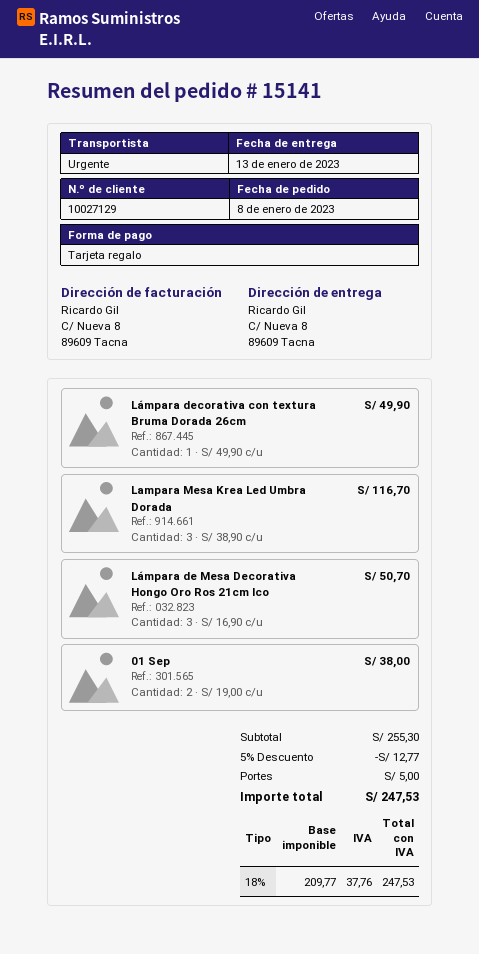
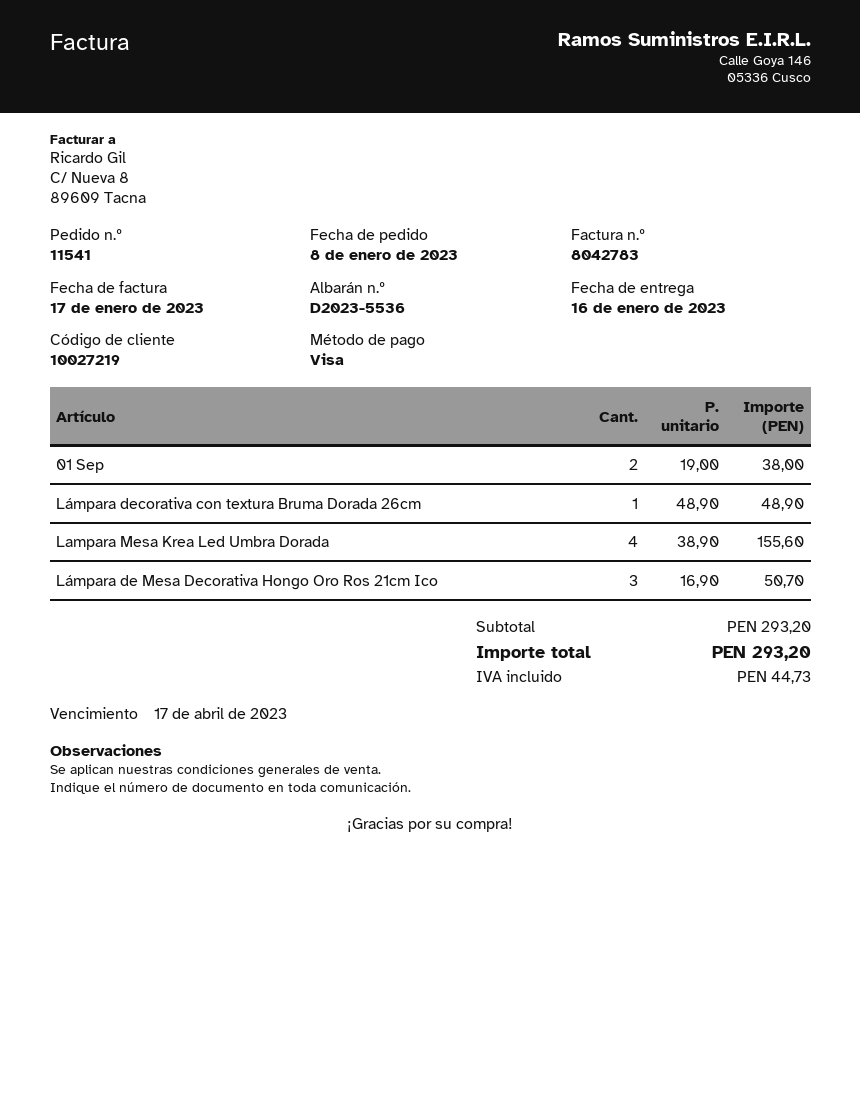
order number: 15141 -> 11541
delivery date: 2023-01-13 -> 2023-01-16
customer number: 10027129 -> 10027219
payment method: gift card -> Visa
Lámpara decorativa con textura Bruma Dorada 26cm: 1 x 49.90 = 49.90 -> 1 x 48.90 = 48.90
Lampara Mesa Krea Led Umbra Dorada: 3 x 38.90 = 116.70 -> 4 x 38.90 = 155.60
subtotal: 255.30 -> 293.20
discount: 5% = 12.77 -> none
shipping: 5.00 -> none
tax: 37.76 -> 44.73
total: 247.53 -> 293.20

